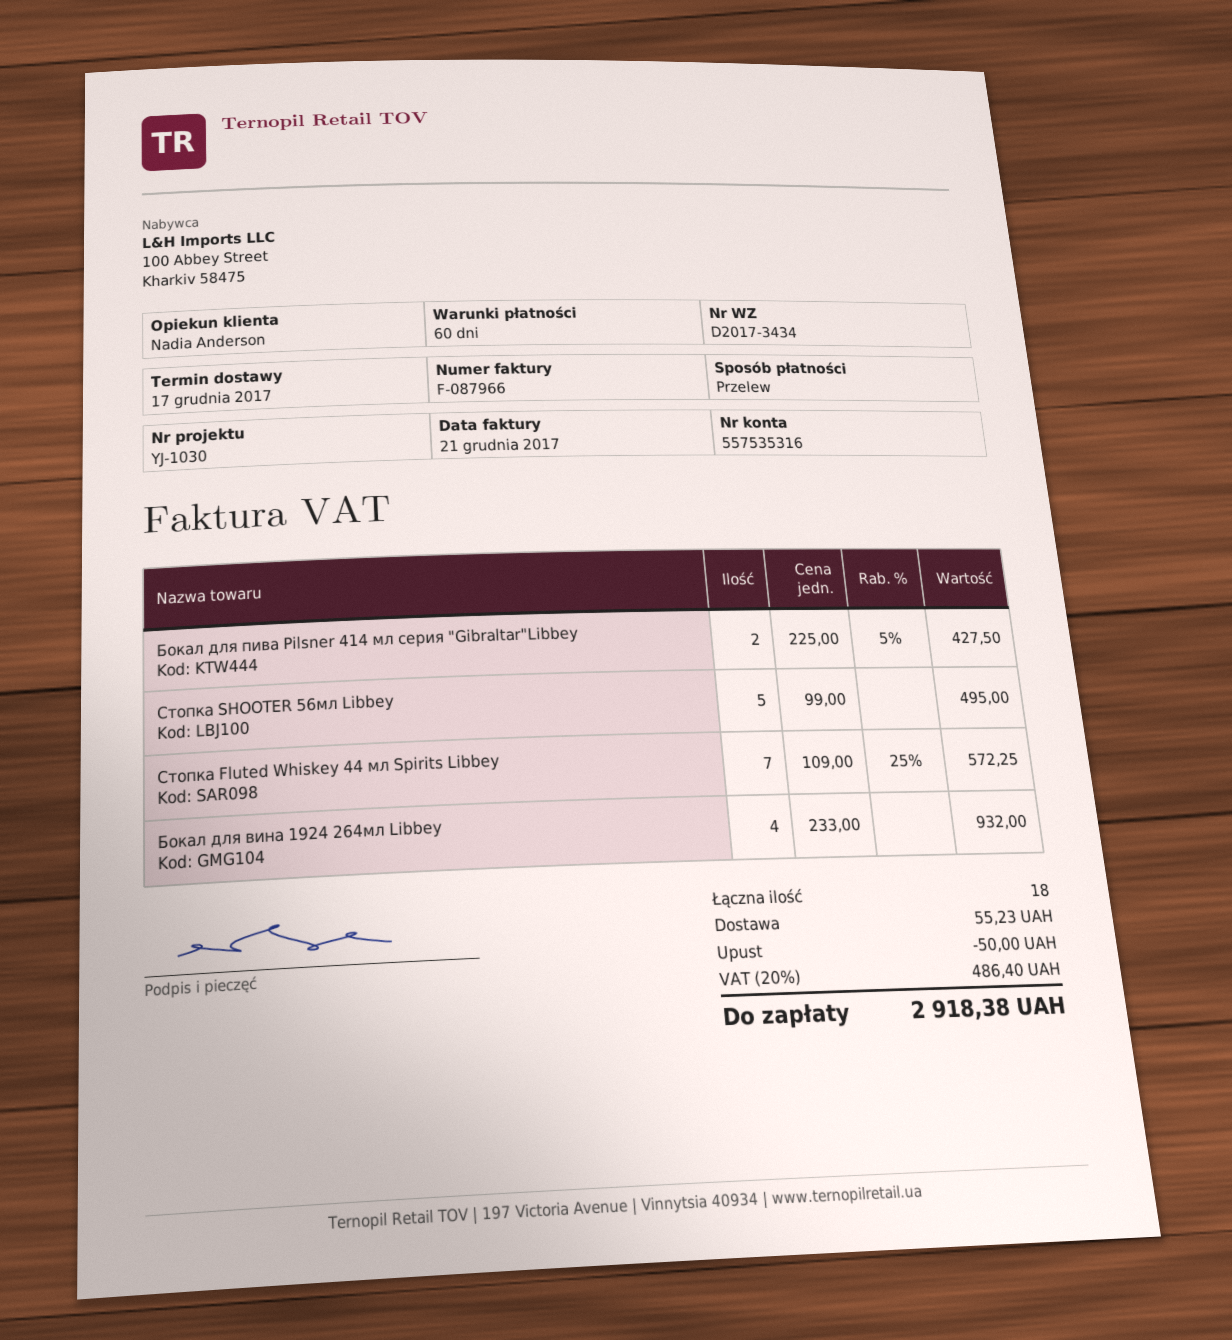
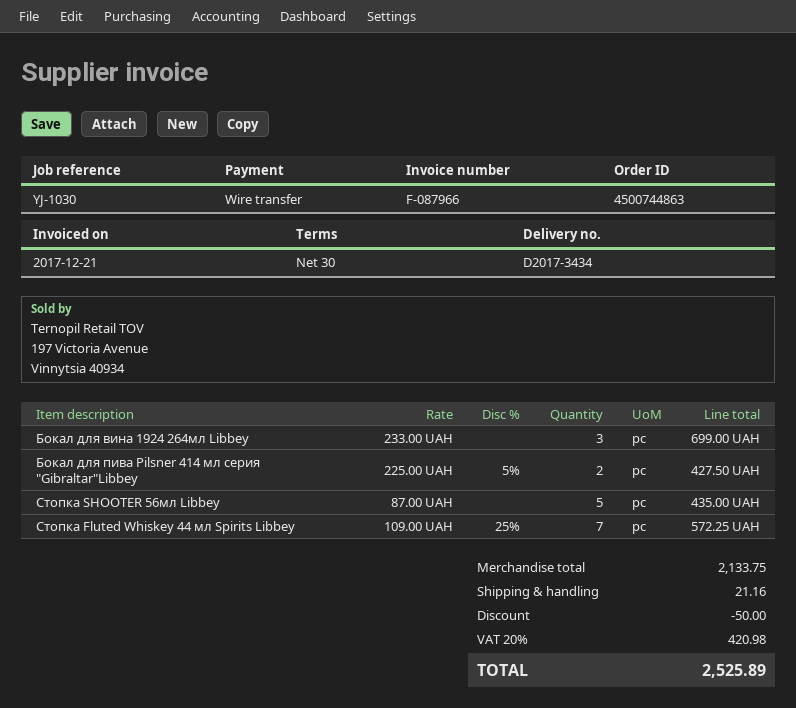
payment terms: 60 days -> 30 days
Стопка SHOOTER 56мл Libbey: 5 x 99.00 = 495.00 -> 5 x 87.00 = 435.00
Бокал для вина 1924 264мл Libbey: 4 x 233.00 = 932.00 -> 3 x 233.00 = 699.00
shipping: 55.23 -> 21.16
tax: 20% = 486.40 -> 20% = 420.98
total: 2918.38 -> 2525.89

